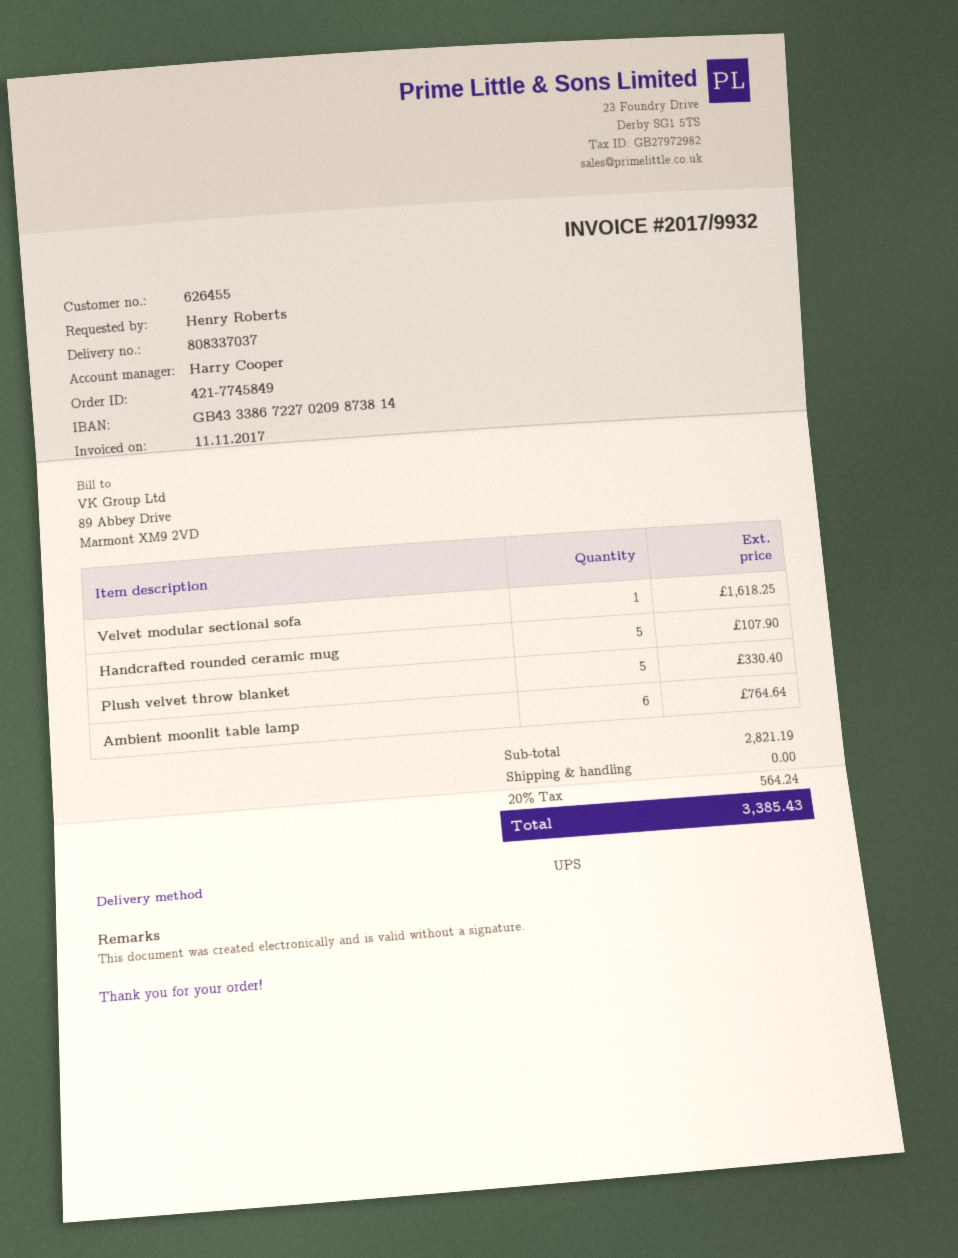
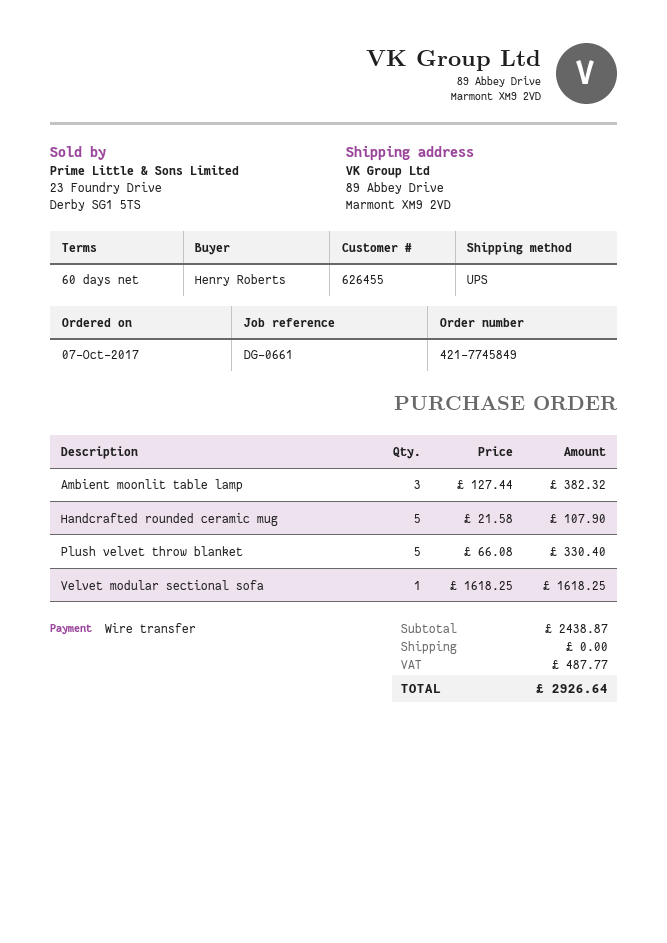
Ambient moonlit table lamp: 6 for 764.64 -> 3 for 382.32
subtotal: 2821.19 -> 2438.87
tax: 564.24 -> 487.77
total: 3385.43 -> 2926.64

